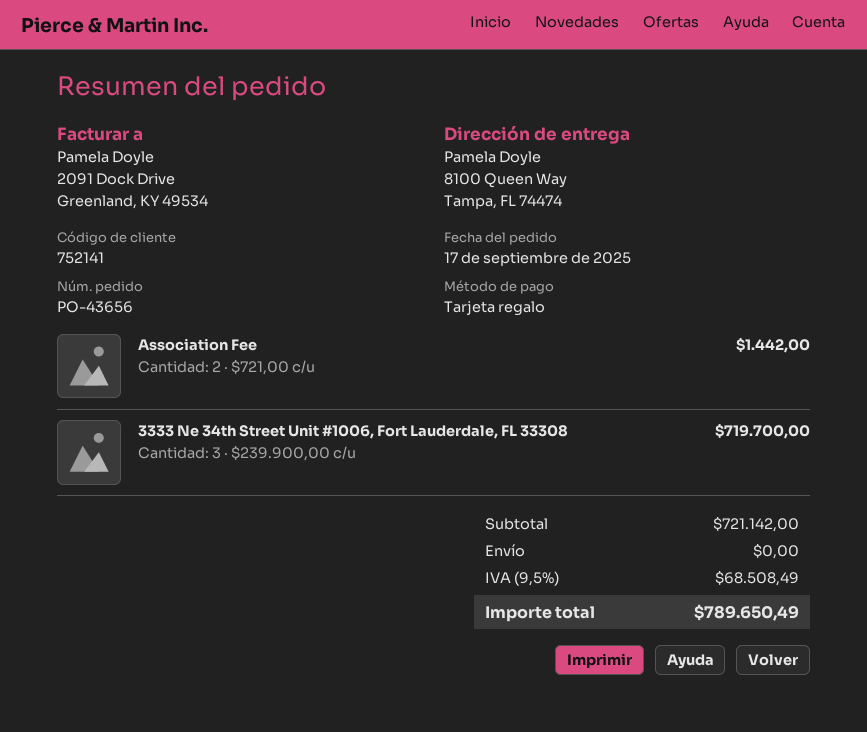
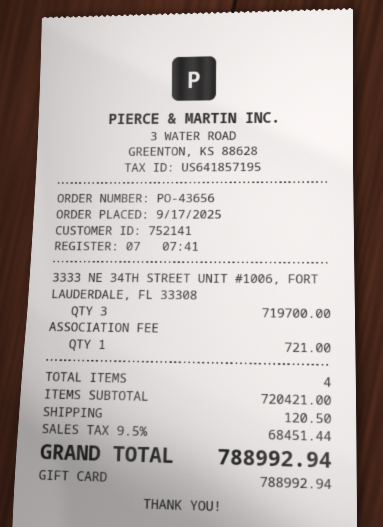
Association Fee: 2 for 1442.00 -> 1 for 721.00
subtotal: 721142.00 -> 720421.00
shipping: 0.00 -> 120.50
tax: 9.5% = 68508.49 -> 9.5% = 68451.44
total: 789650.49 -> 788992.94

